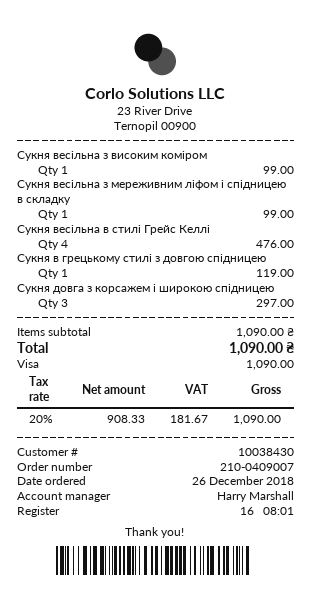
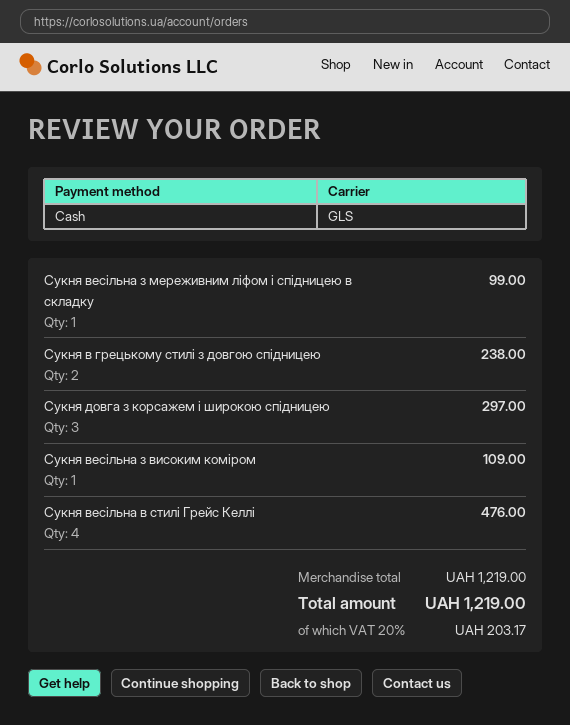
payment method: Visa -> cash
Сукня весільна з високим коміром: 1 for 99.00 -> 1 for 109.00
Сукня в грецькому стилі з довгою спідницею: 1 for 119.00 -> 2 for 238.00
subtotal: 1090.00 -> 1219.00
tax: 20% = 181.67 -> 20% = 203.17
total: 1090.00 -> 1219.00

